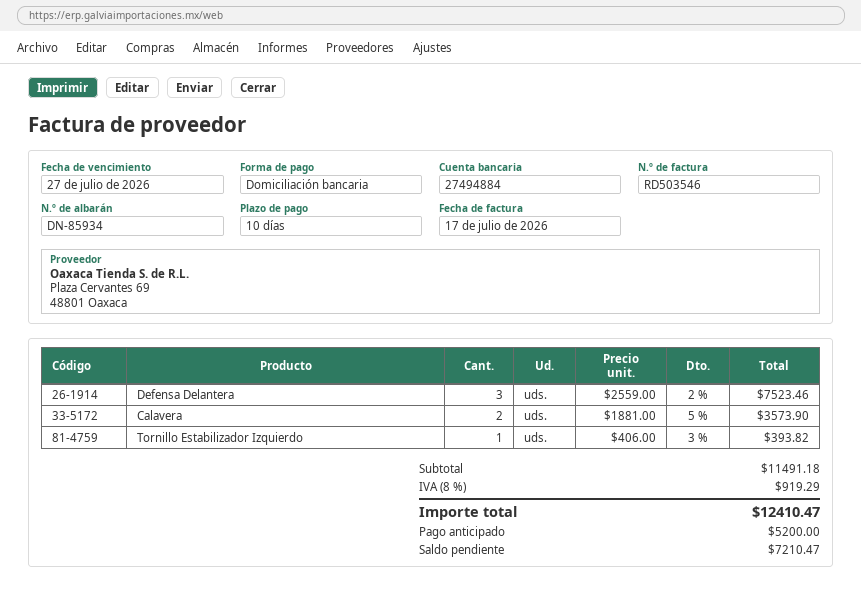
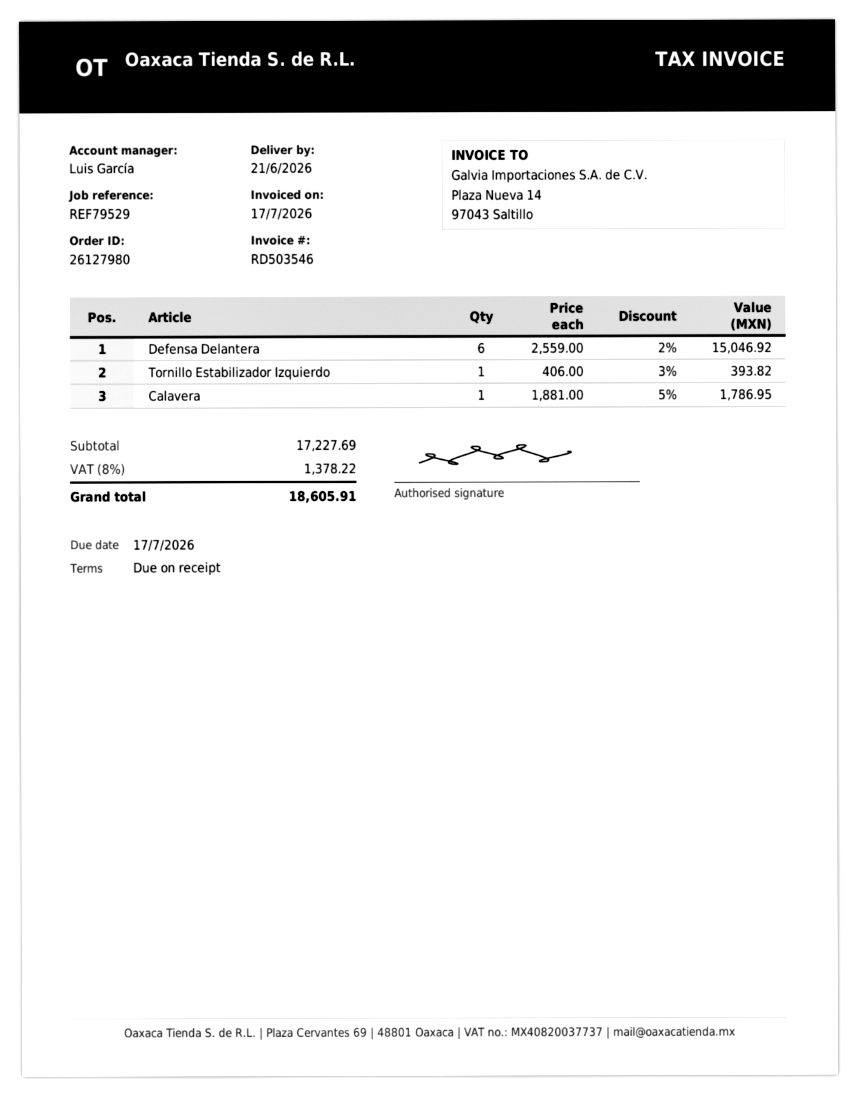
payment terms: 10 days -> on receipt
due date: 2026-07-27 -> 2026-07-17
Defensa Delantera: 3 x 2559.00 - 2% = 7523.46 -> 6 x 2559.00 - 2% = 15046.92
Calavera: 2 x 1881.00 - 5% = 3573.90 -> 1 x 1881.00 - 5% = 1786.95
subtotal: 11491.18 -> 17227.69
tax: 8% = 919.29 -> 8% = 1378.22
total: 12410.47 -> 18605.91

